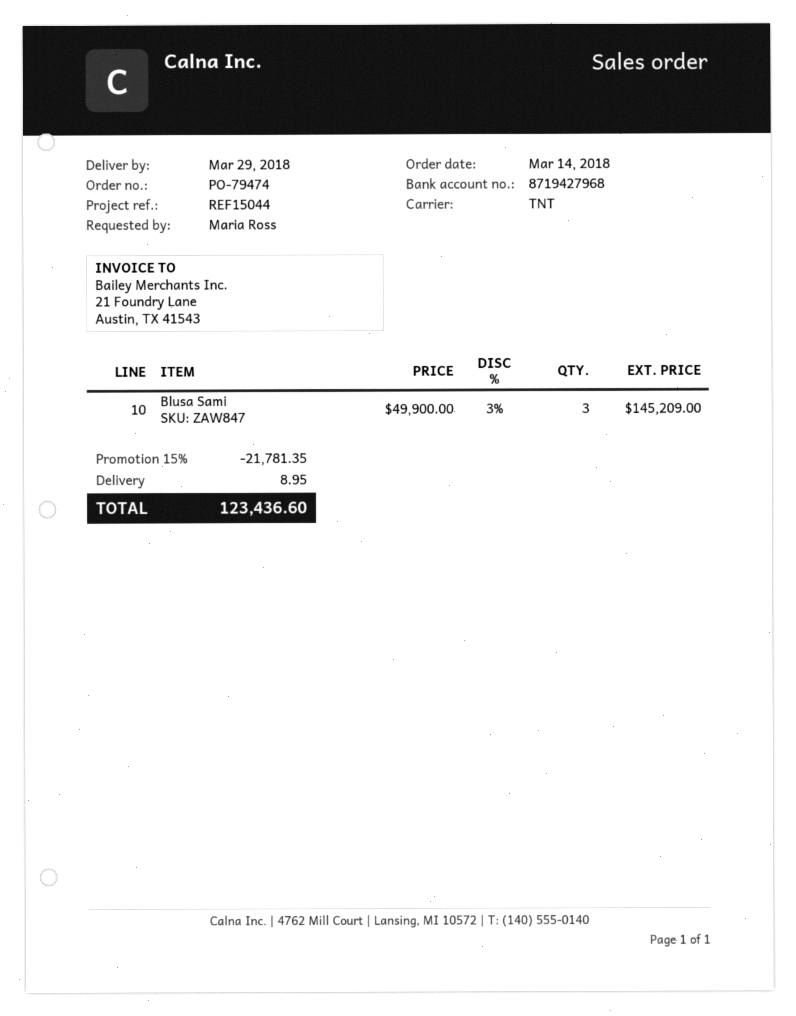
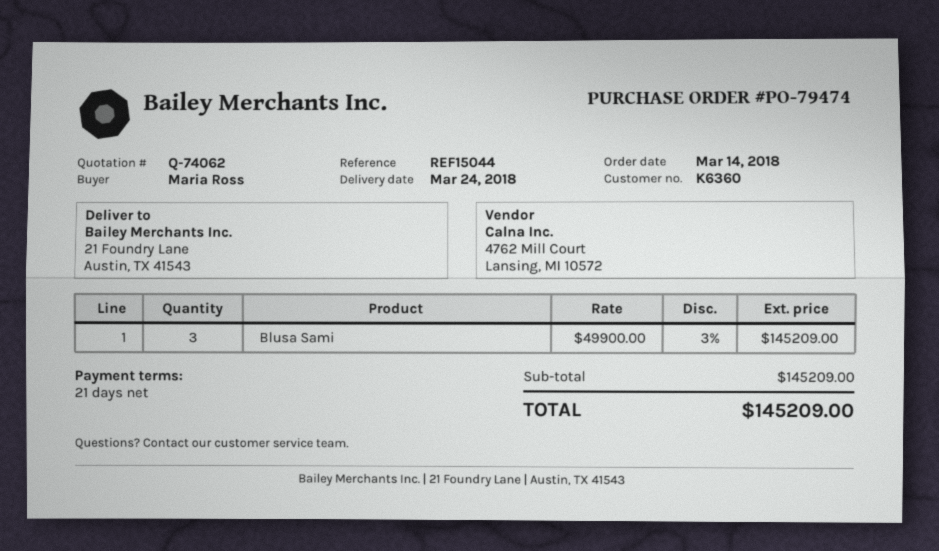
delivery date: 2018-03-29 -> 2018-03-24
discount: 15% = 21781.35 -> none
shipping: 8.95 -> none
total: 123436.60 -> 145209.00

